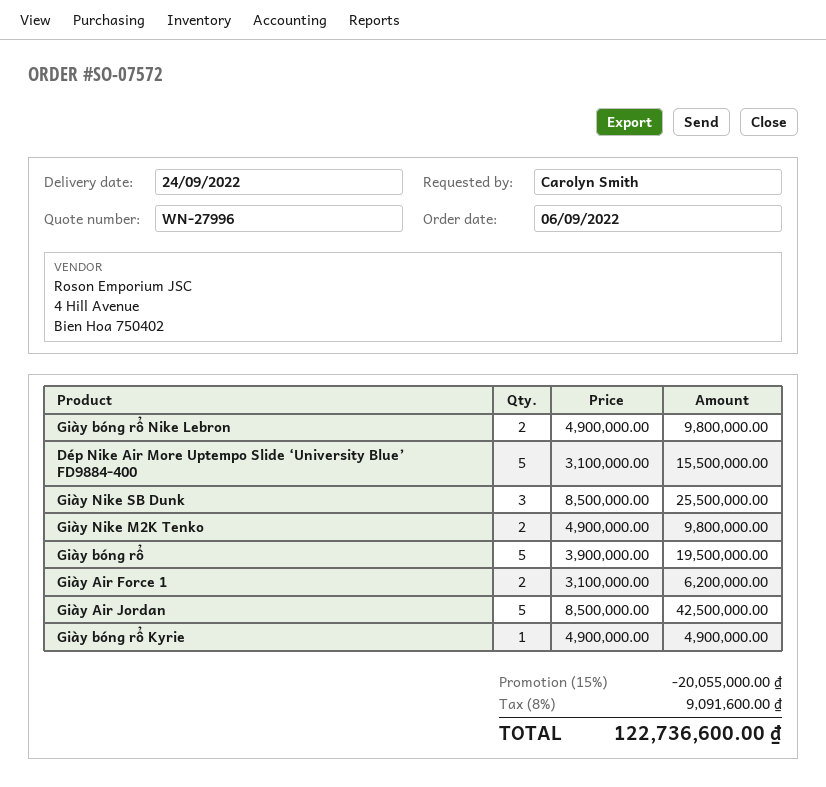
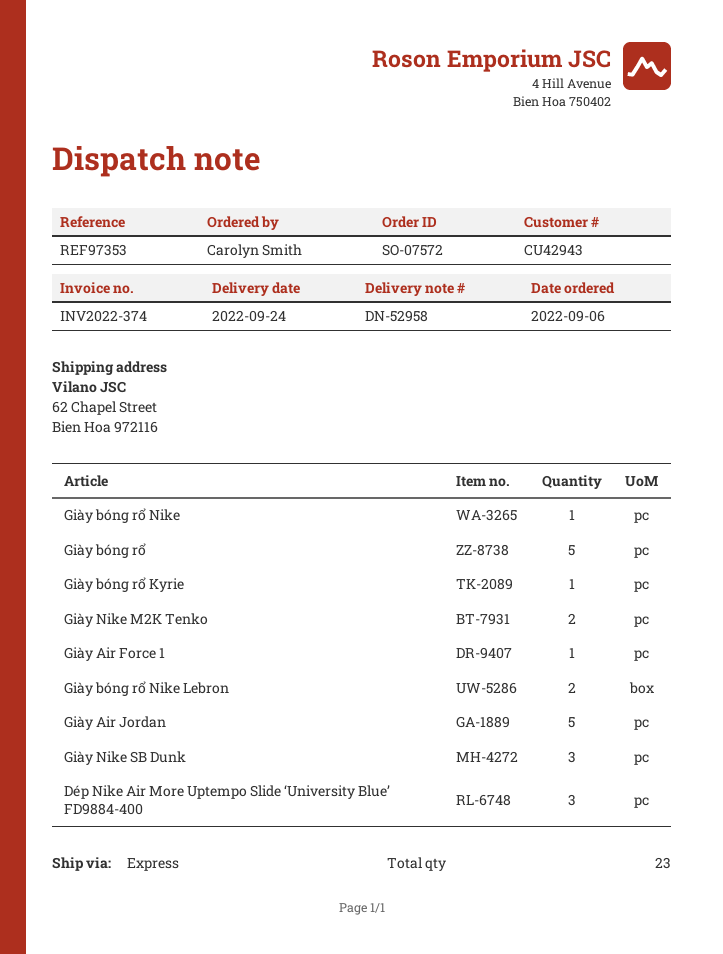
Dép Nike Air More Uptempo Slide ‘University Blue’ FD9884-400: 5 -> 3
Giày Air Force 1: 2 -> 1
Giày bóng rổ Nike: none -> 1

